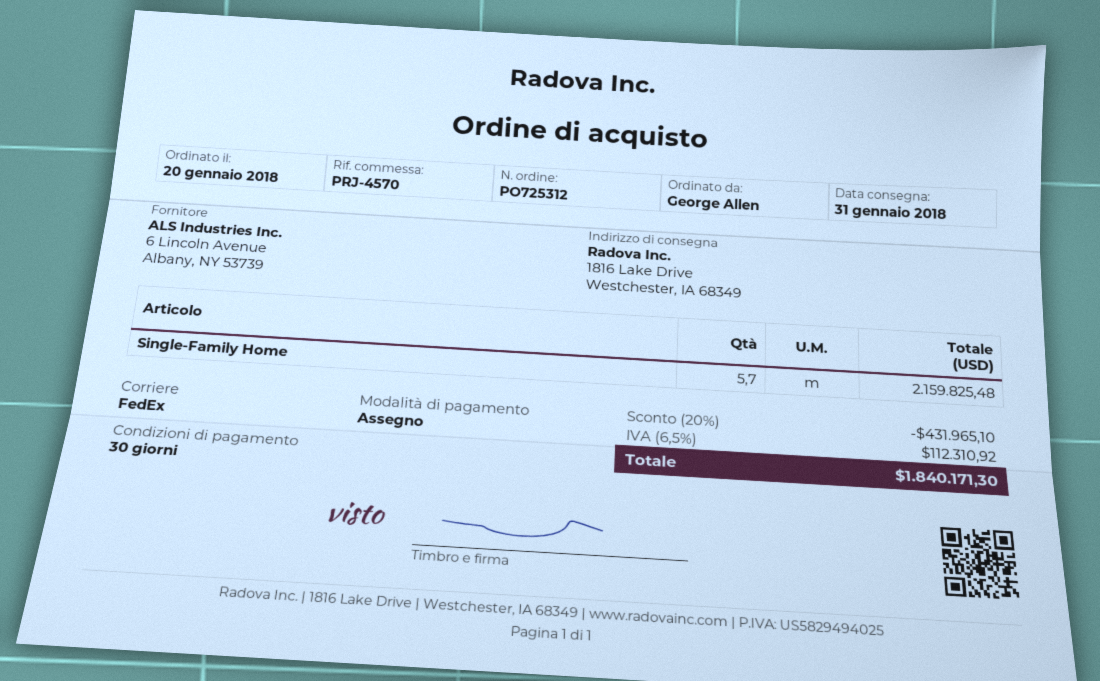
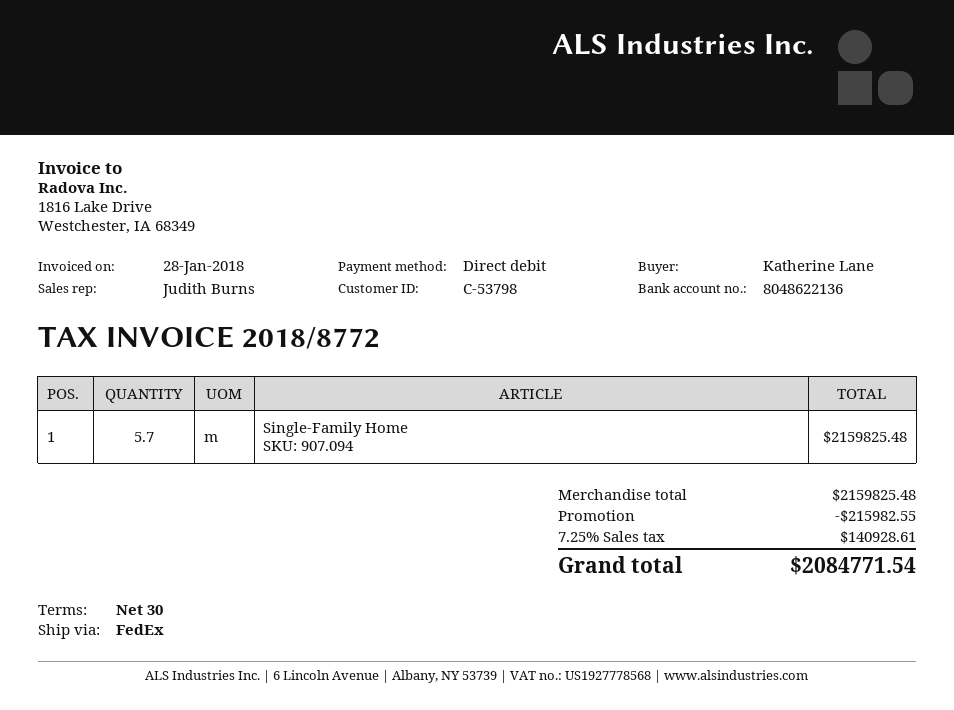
ordered by: George Allen -> Katherine Lane
payment method: cheque -> direct debit
discount: 431965.10 -> 215982.55
tax: 6.5% = 112310.92 -> 7.25% = 140928.61
total: 1840171.30 -> 2084771.54

